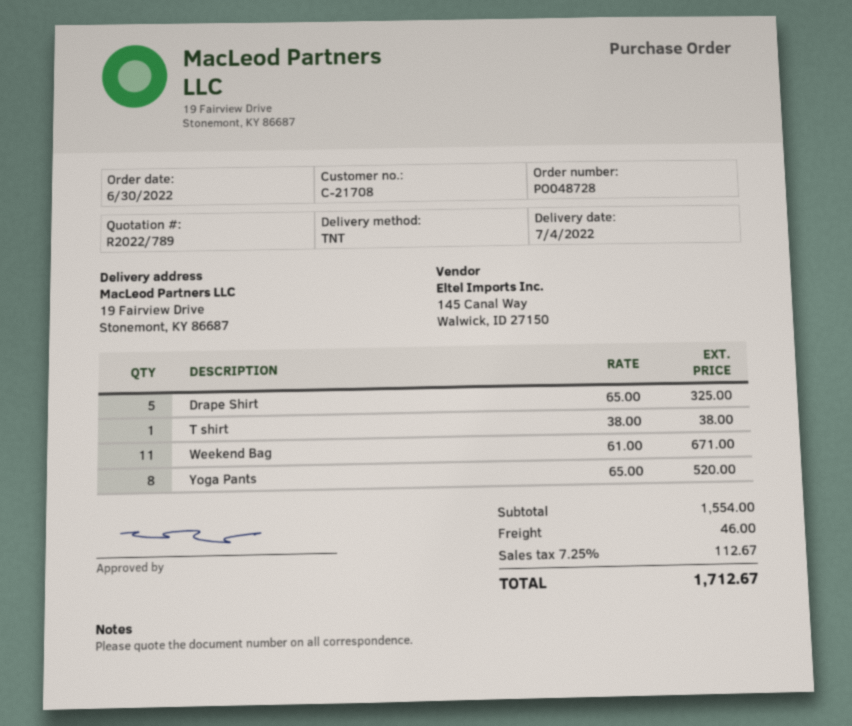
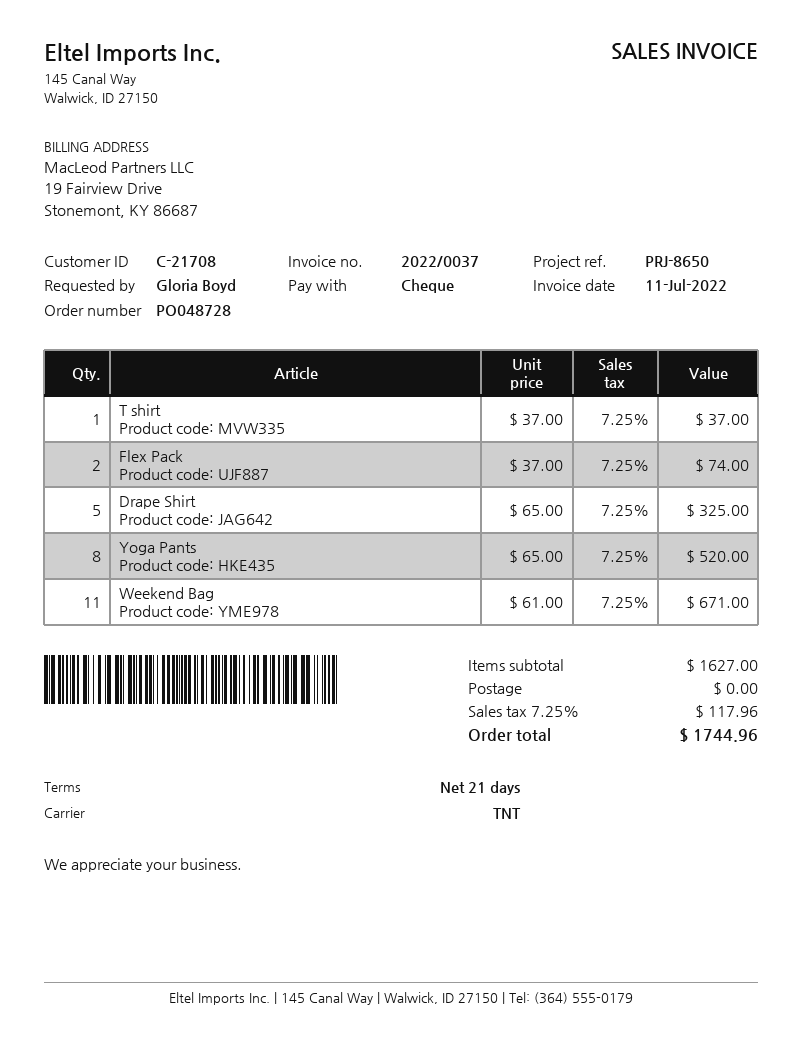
T shirt: 1 x 38.00 = 38.00 -> 1 x 37.00 = 37.00
Flex Pack: none -> 2 x 37.00 = 74.00
subtotal: 1554.00 -> 1627.00
shipping: 46.00 -> 0.00
tax: 7.25% = 112.67 -> 7.25% = 117.96
total: 1712.67 -> 1744.96

